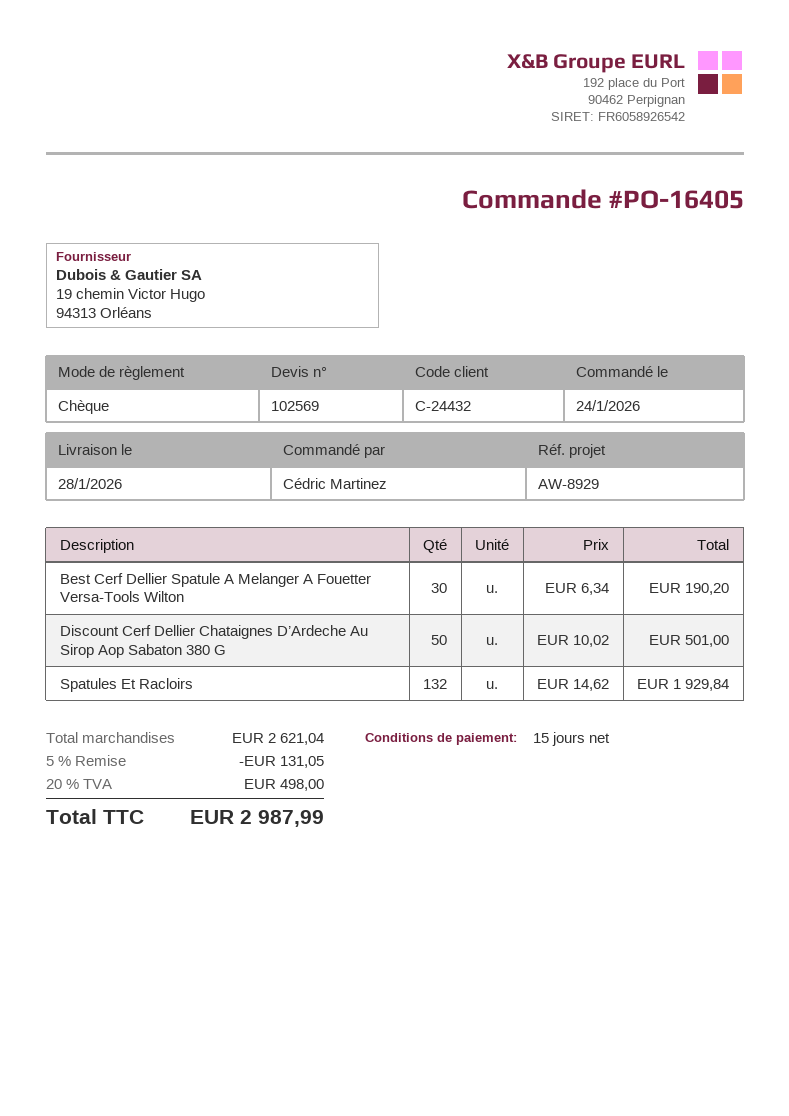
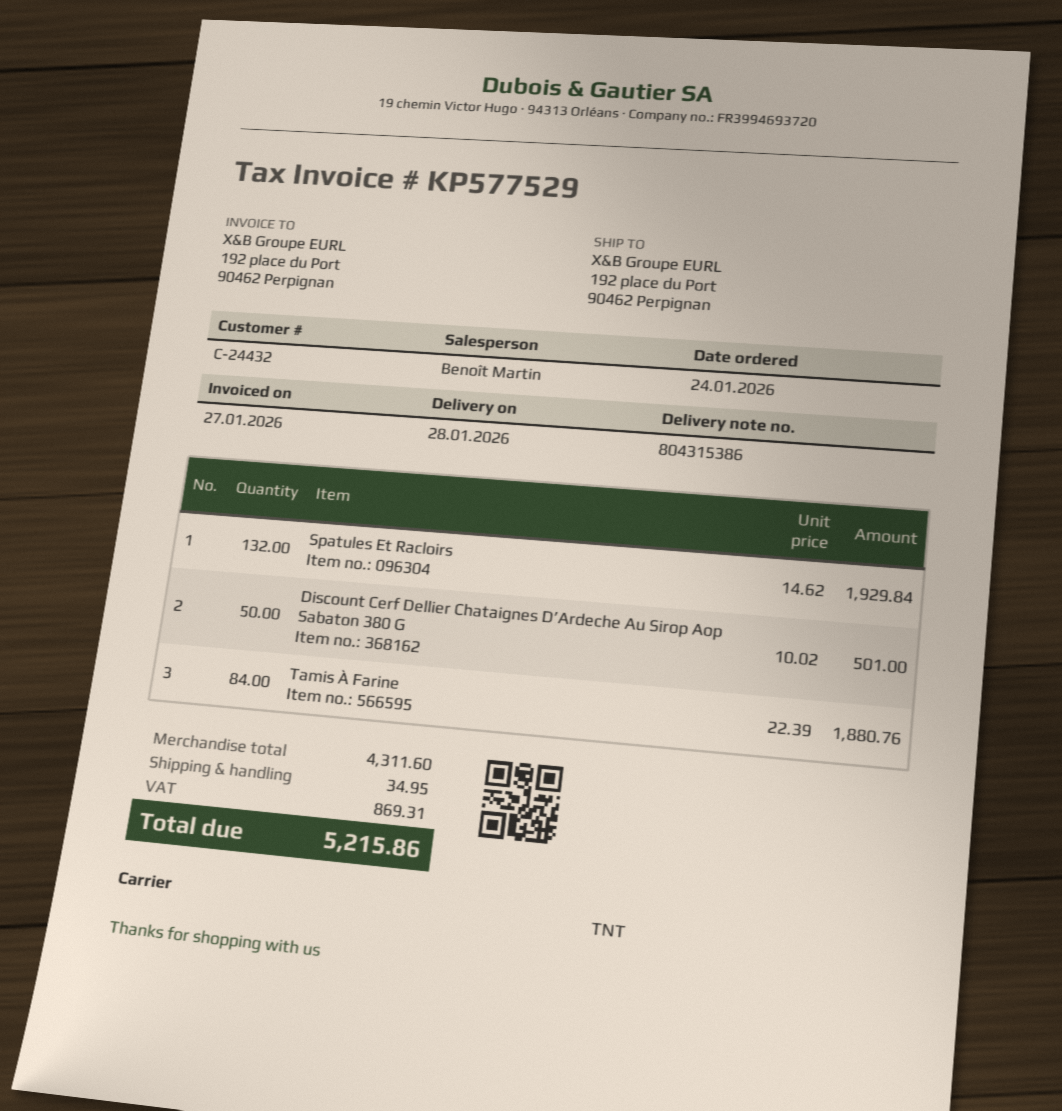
Best Cerf Dellier Spatule A Melanger A Fouetter Versa-Tools Wilton: 30 x 6.34 = 190.20 -> none
Tamis À Farine: none -> 84 x 22.39 = 1880.76
subtotal: 2621.04 -> 4311.60
discount: 5% = 131.05 -> none
shipping: none -> 34.95
tax: 498.00 -> 869.31
total: 2987.99 -> 5215.86

